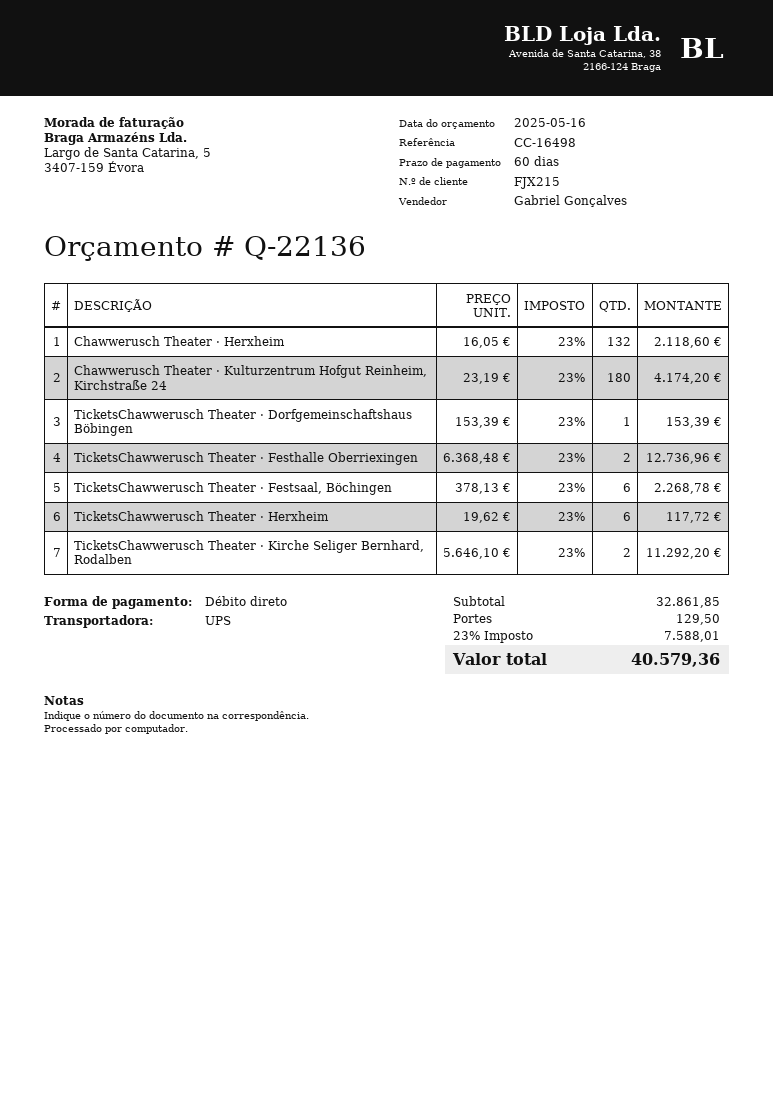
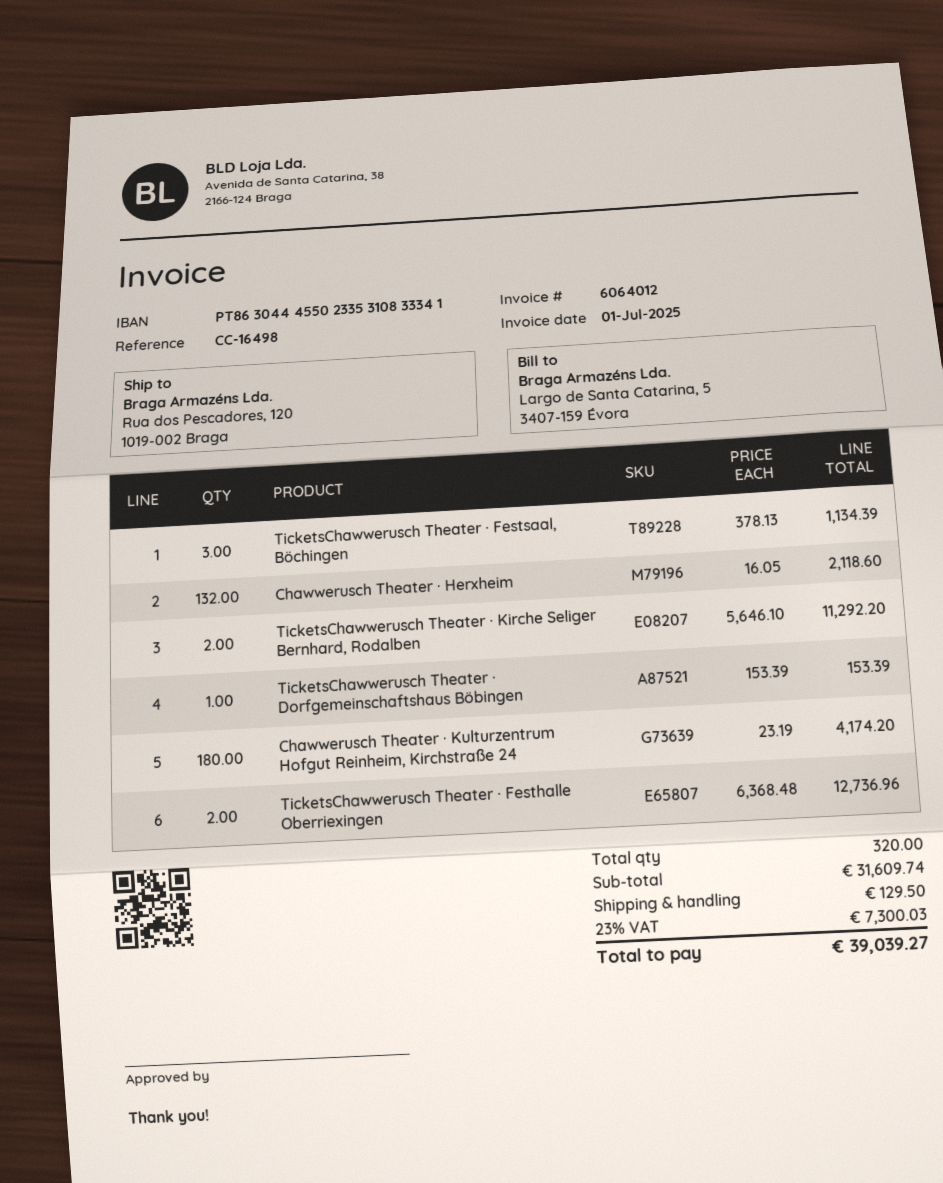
TicketsChawwerusch Theater · Festsaal, Böchingen: 6 x 378.13 = 2268.78 -> 3 x 378.13 = 1134.39
TicketsChawwerusch Theater · Herxheim: 6 x 19.62 = 117.72 -> none
subtotal: 32861.85 -> 31609.74
tax: 23% = 7588.01 -> 23% = 7300.03
total: 40579.36 -> 39039.27

